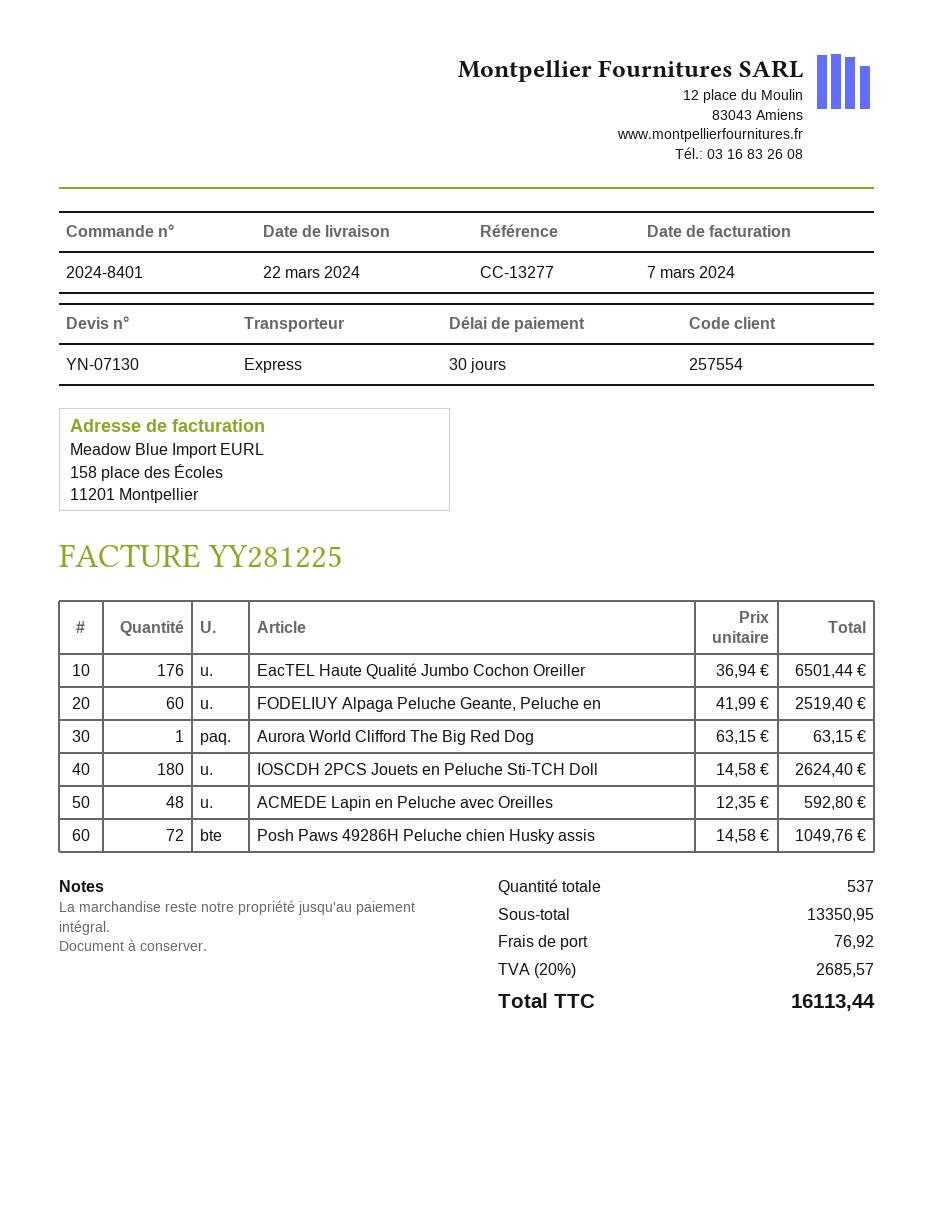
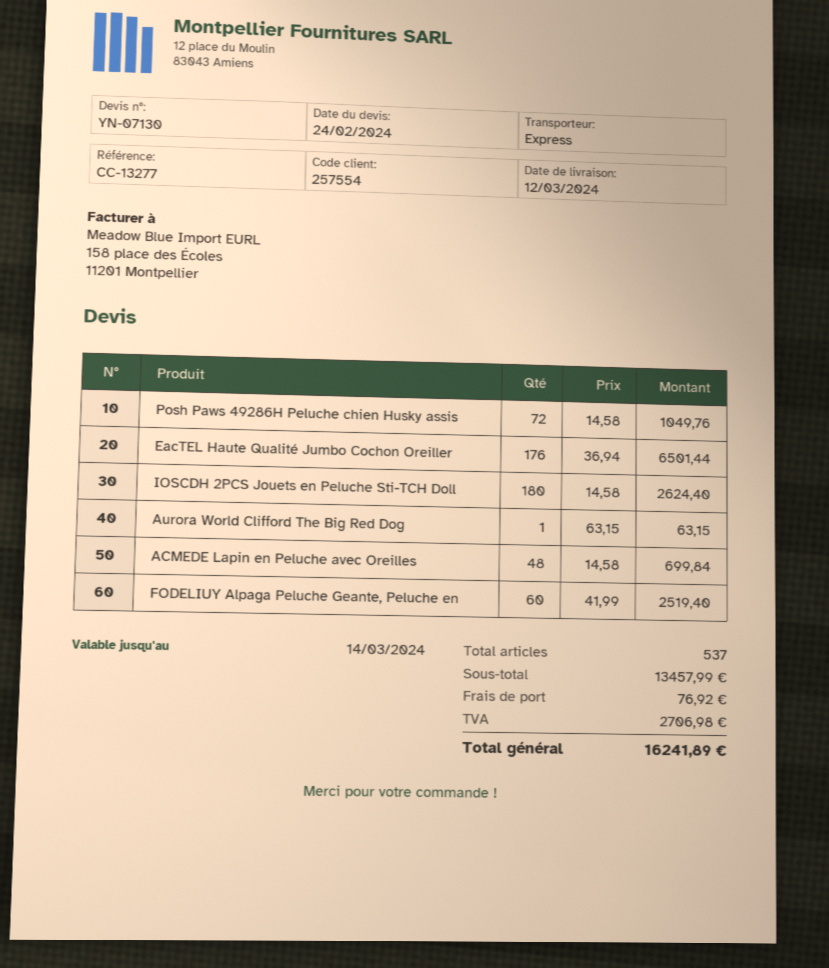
delivery date: 2024-03-22 -> 2024-03-12
ACMEDE Lapin en Peluche avec Oreilles: 48 x 12.35 = 592.80 -> 48 x 14.58 = 699.84
subtotal: 13350.95 -> 13457.99
tax: 2685.57 -> 2706.98
total: 16113.44 -> 16241.89

